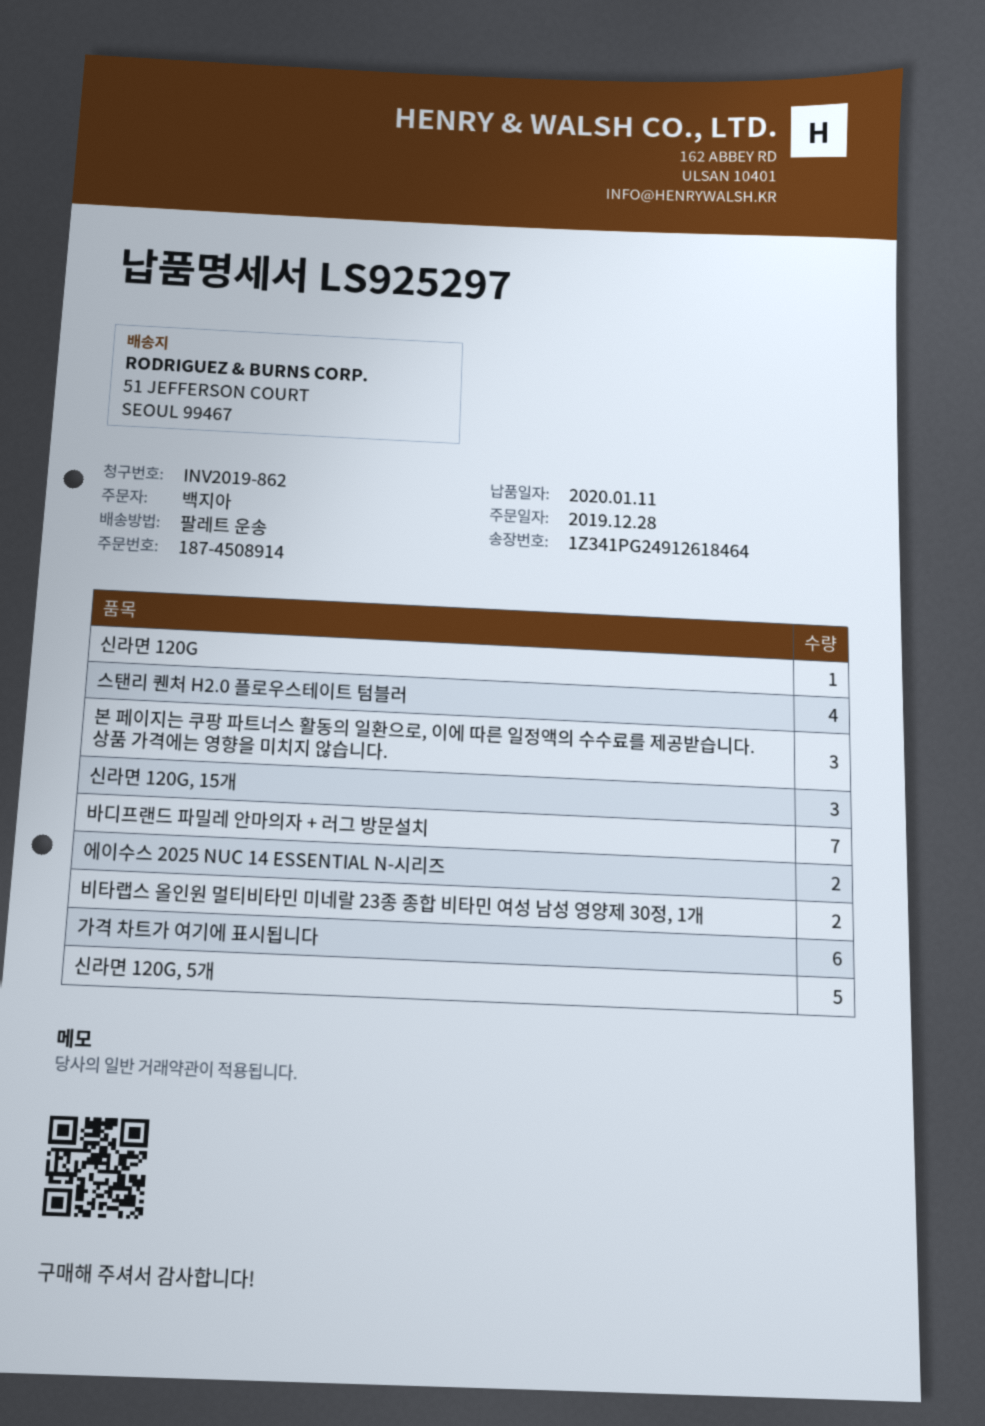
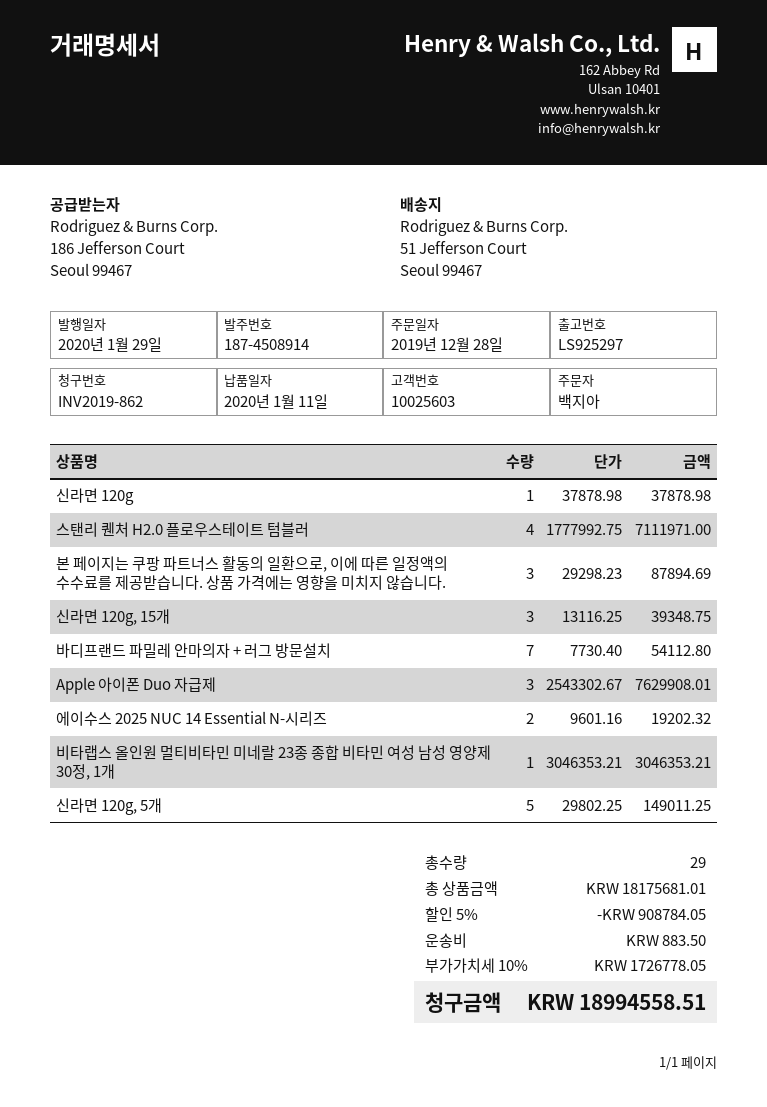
비타랩스 올인원 멀티비타민 미네랄 23종 종합 비타민 여성 남성 영양제 30정, 1개: 2 -> 1
가격 차트가 여기에 표시됩니다: 6 -> none
Apple 아이폰 Duo 자급제: none -> 3

